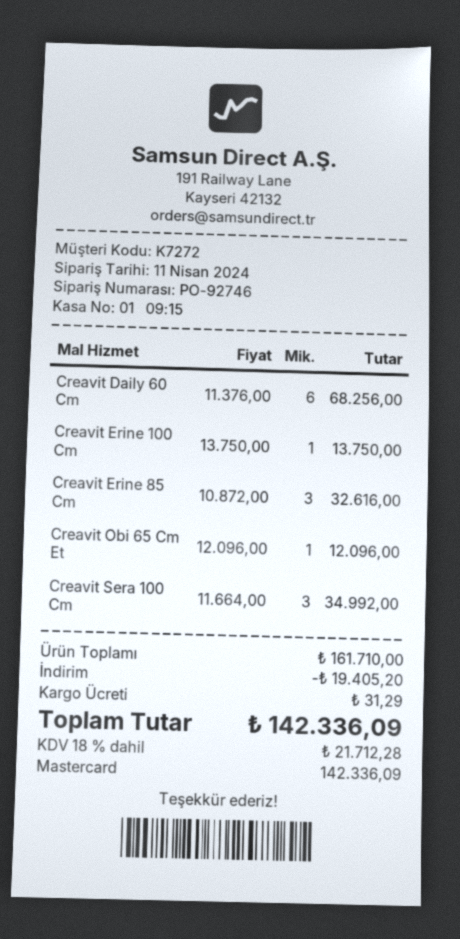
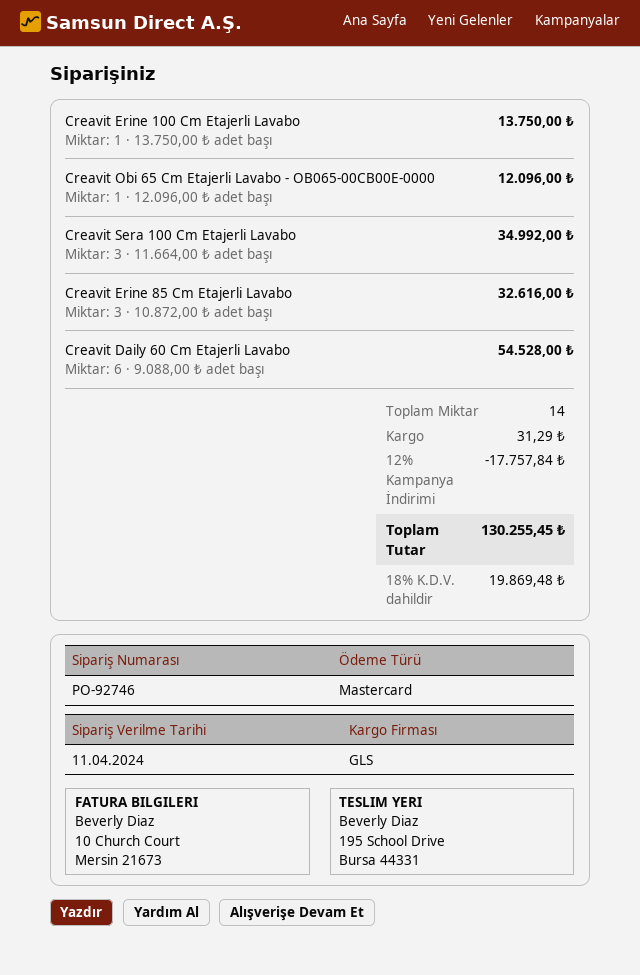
Creavit Daily 60 Cm: 6 x 11376.00 = 68256.00 -> 6 x 9088.00 = 54528.00
discount: 19405.20 -> 17757.84
tax: 18% = 21712.28 -> 18% = 19869.48
total: 142336.09 -> 130255.45

